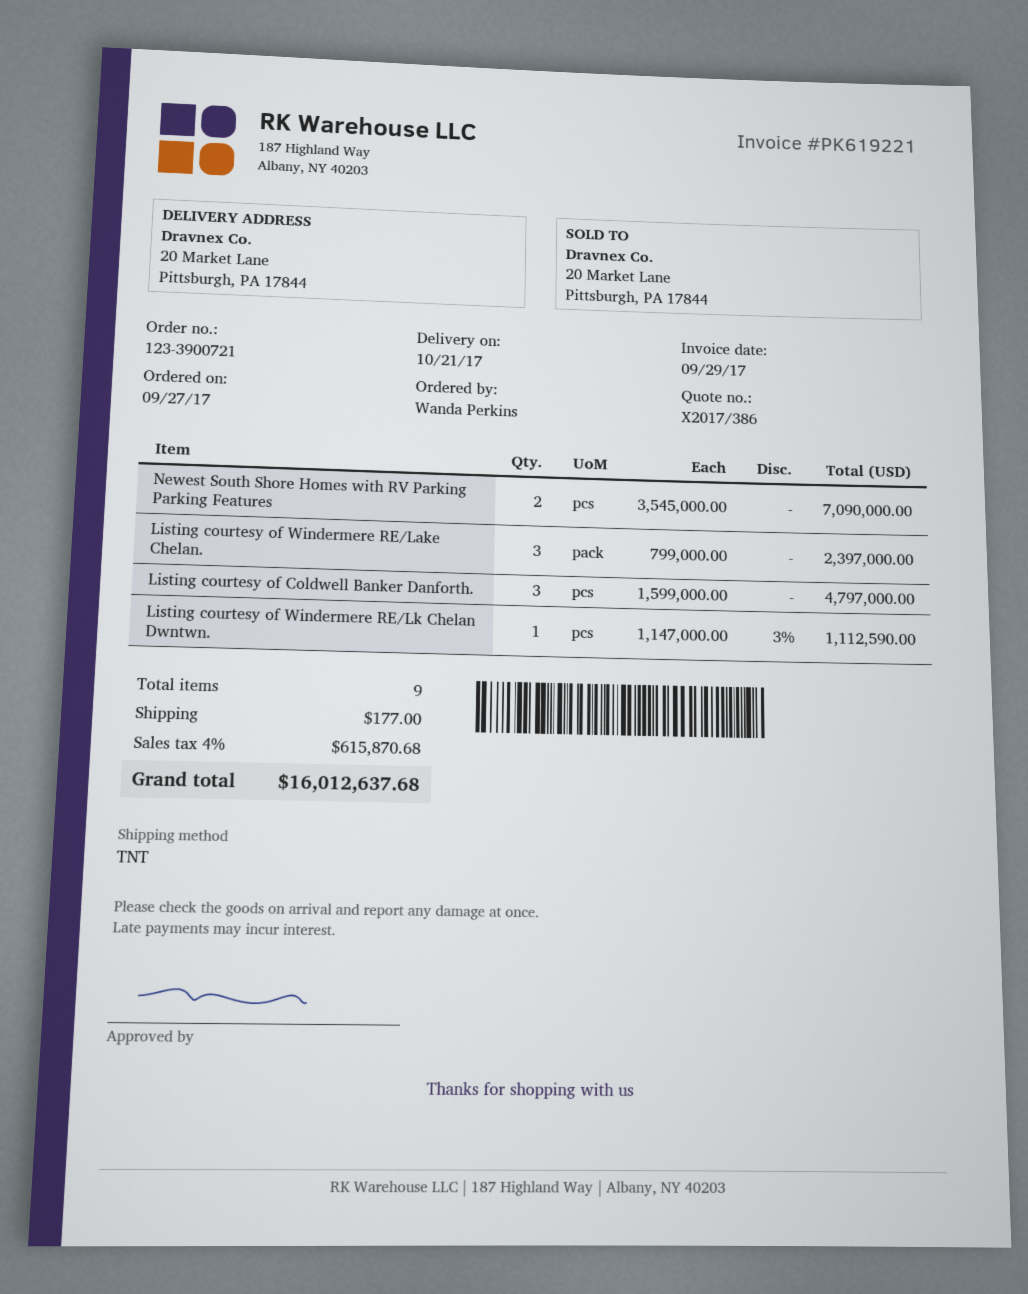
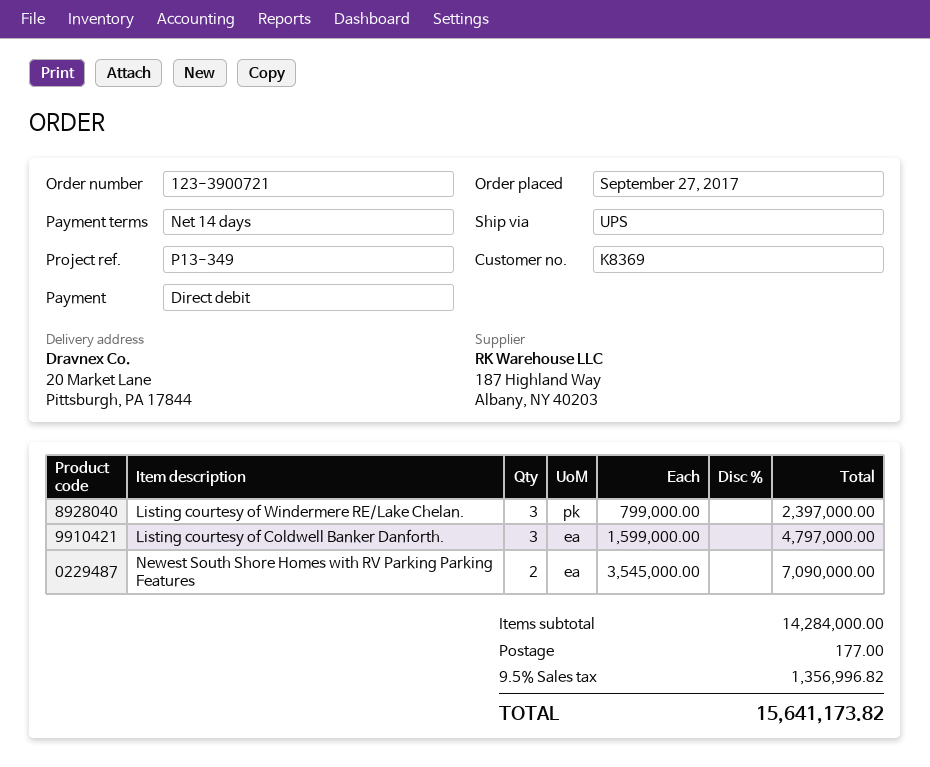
shipping method: TNT -> UPS
Listing courtesy of Windermere RE/Lk Chelan Dwntwn.: 1 x 1147000.00 - 3% = 1112590.00 -> none
tax: 4% = 615870.68 -> 9.5% = 1356996.82
total: 16012637.68 -> 15641173.82

